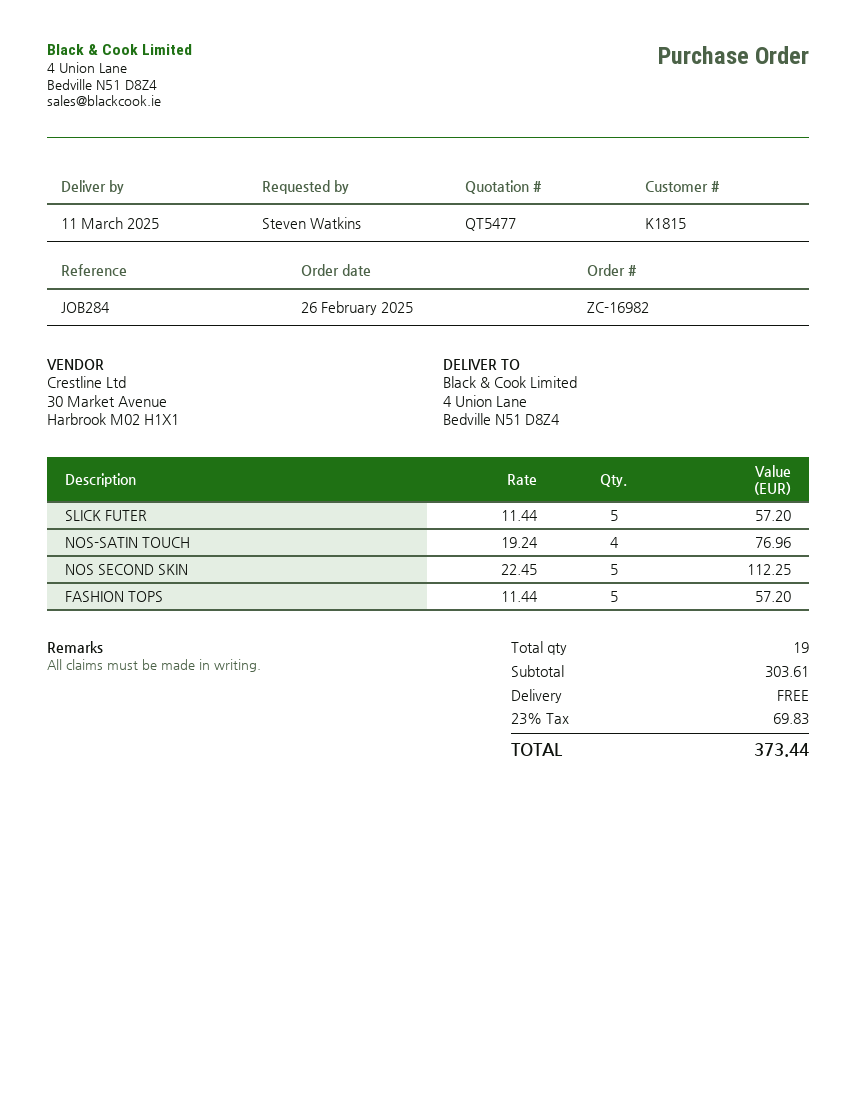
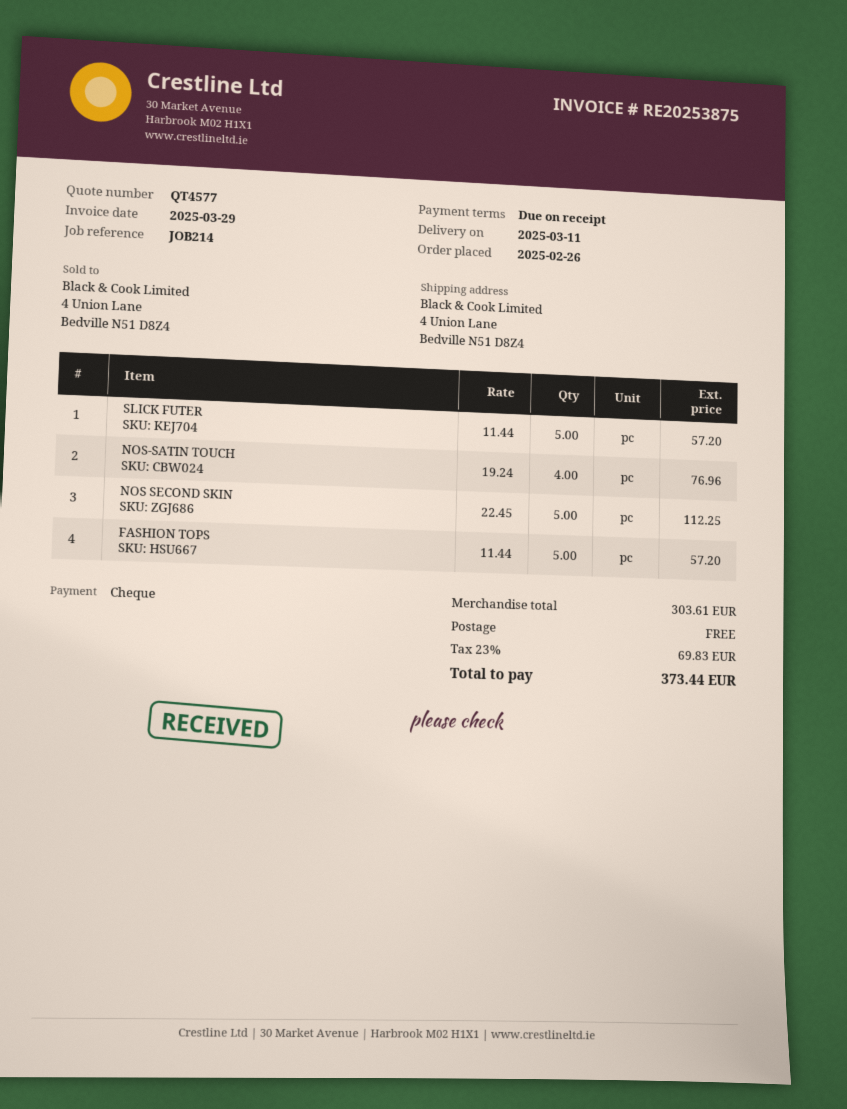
quote number: QT5477 -> QT4577
reference: JOB284 -> JOB214

